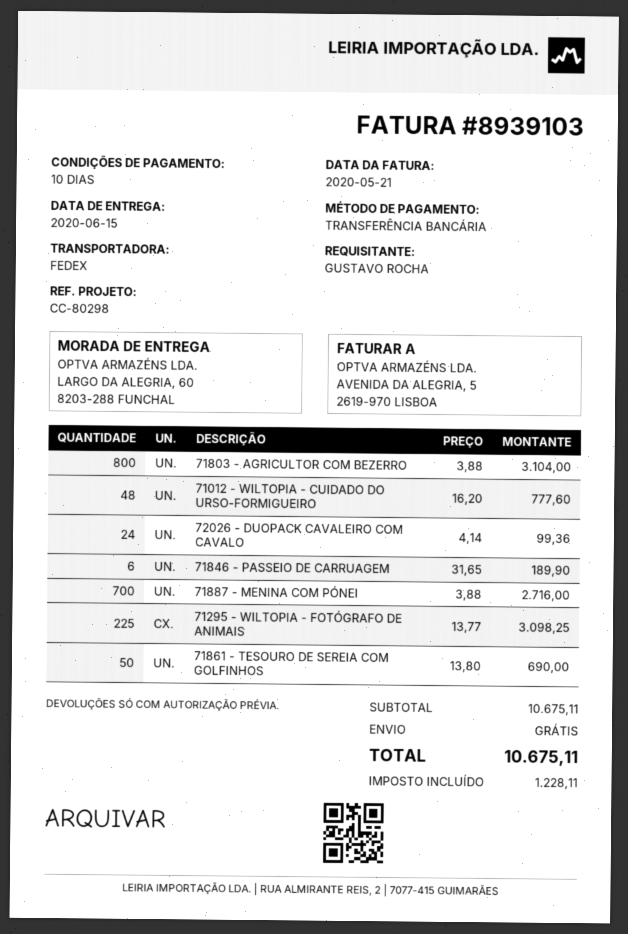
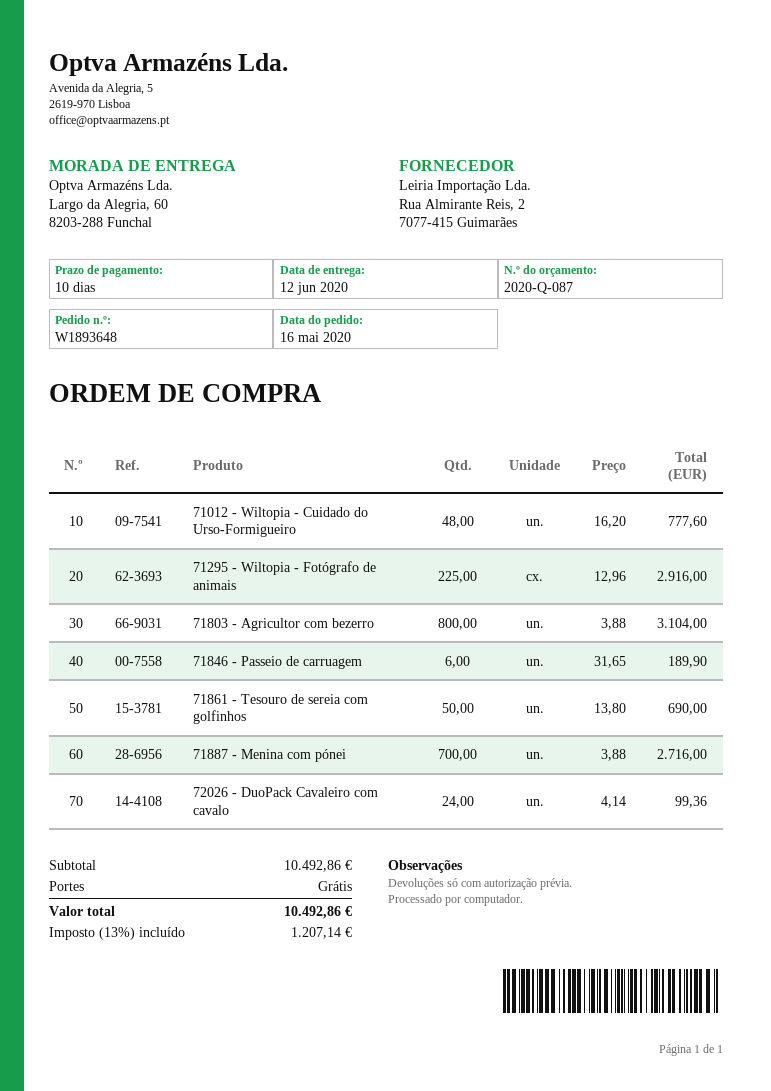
delivery date: 2020-06-15 -> 2020-06-12
71295 - WILTOPIA - FOTÓGRAFO DE ANIMAIS: 225 x 13.77 = 3098.25 -> 225 x 12.96 = 2916.00
subtotal: 10675.11 -> 10492.86
tax: 1228.11 -> 1207.14
total: 10675.11 -> 10492.86

